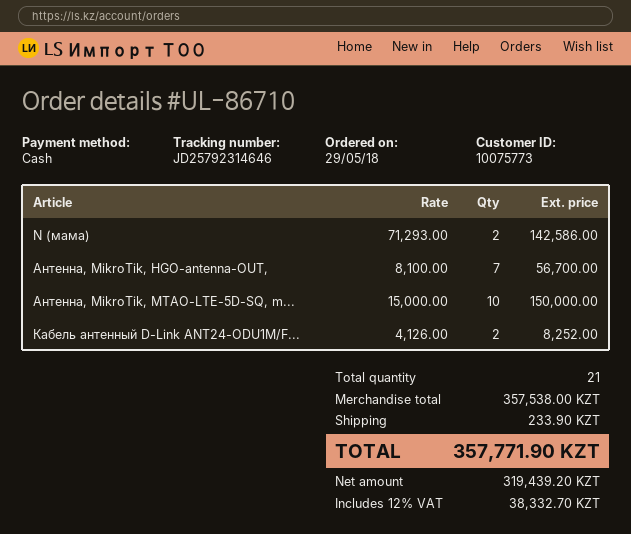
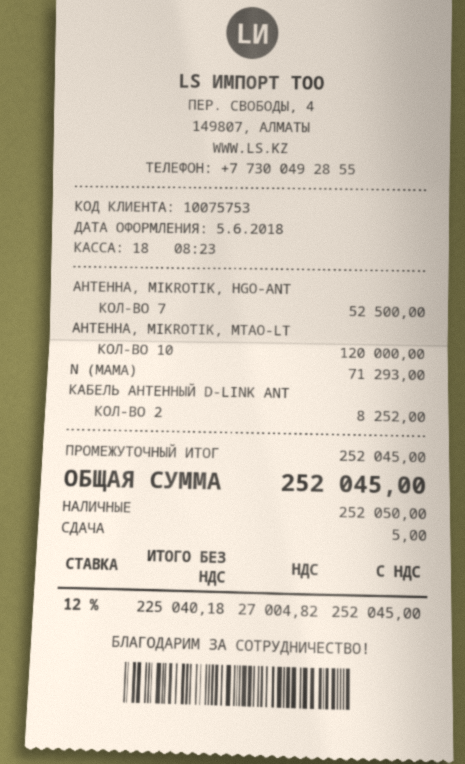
order date: 2018-05-29 -> 2018-06-05
customer number: 10075773 -> 10075753
N (мама): 2 for 142586.00 -> 1 for 71293.00
Антенна, MikroTik, HGO-antenna-OUT,: 7 for 56700.00 -> 7 for 52500.00
Антенна, MikroTik, MTAO-LTE-5D-SQ, m...: 10 for 150000.00 -> 10 for 120000.00
subtotal: 357538.00 -> 252045.00
shipping: 233.90 -> none
net: 319439.20 -> 225040.18
tax: 12% = 38332.70 -> 12% = 27004.82
total: 357771.90 -> 252045.00

